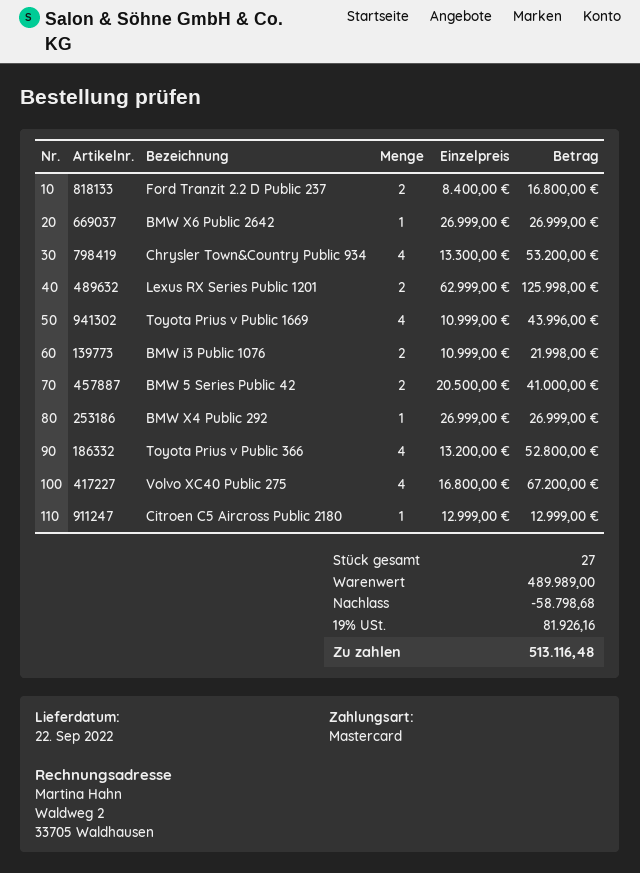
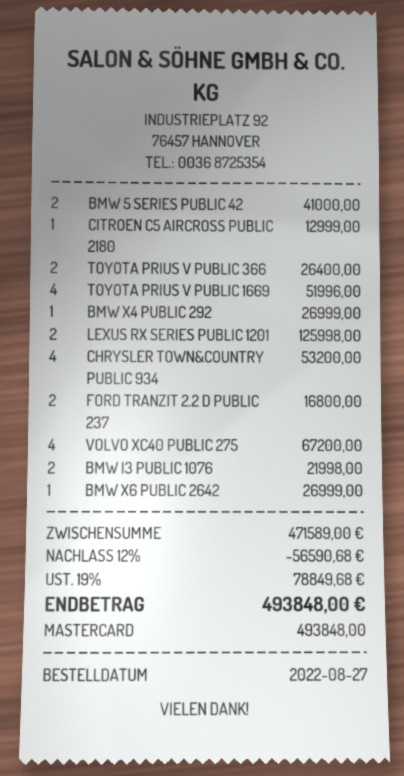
Toyota Prius v Public 1669: 4 for 43996.00 -> 4 for 51996.00
Toyota Prius v Public 366: 4 for 52800.00 -> 2 for 26400.00
subtotal: 489989.00 -> 471589.00
discount: 58798.68 -> 56590.68
tax: 19% = 81926.16 -> 19% = 78849.68
total: 513116.48 -> 493848.00

